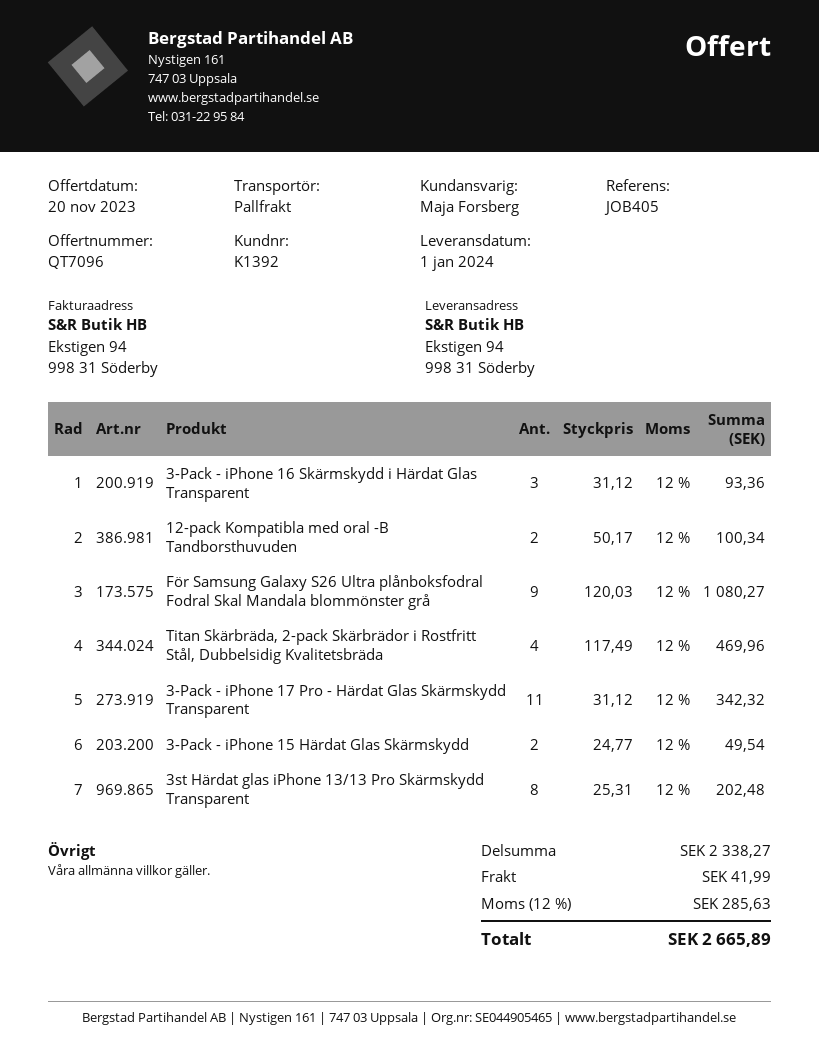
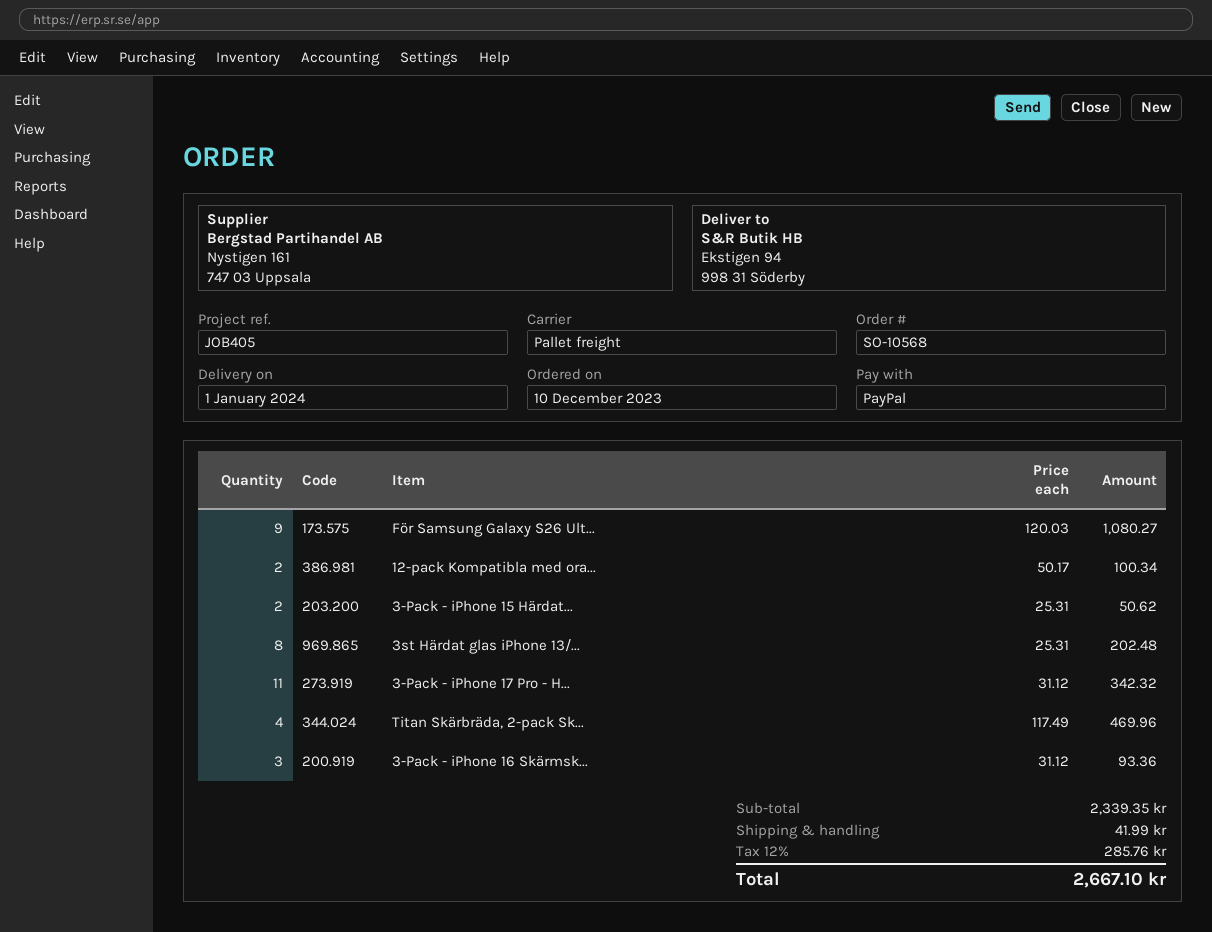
3-Pack - iPhone 15 Härdat Glas Skärmskydd: 2 x 24.77 = 49.54 -> 2 x 25.31 = 50.62
subtotal: 2338.27 -> 2339.35
tax: 12% = 285.63 -> 12% = 285.76
total: 2665.89 -> 2667.10

